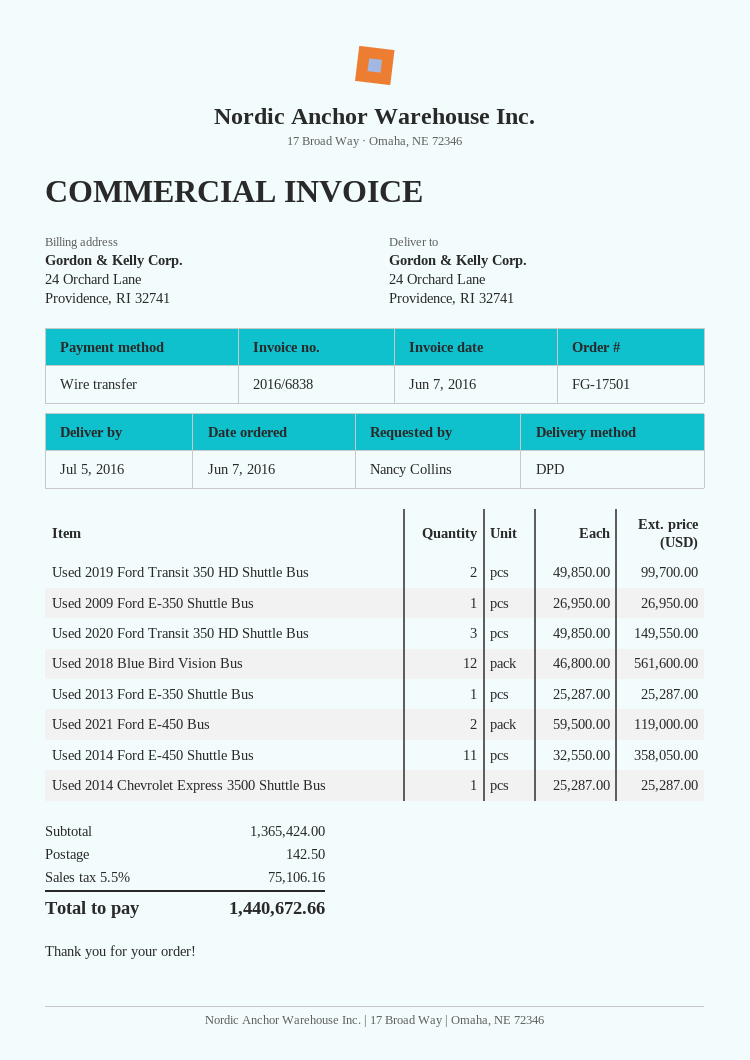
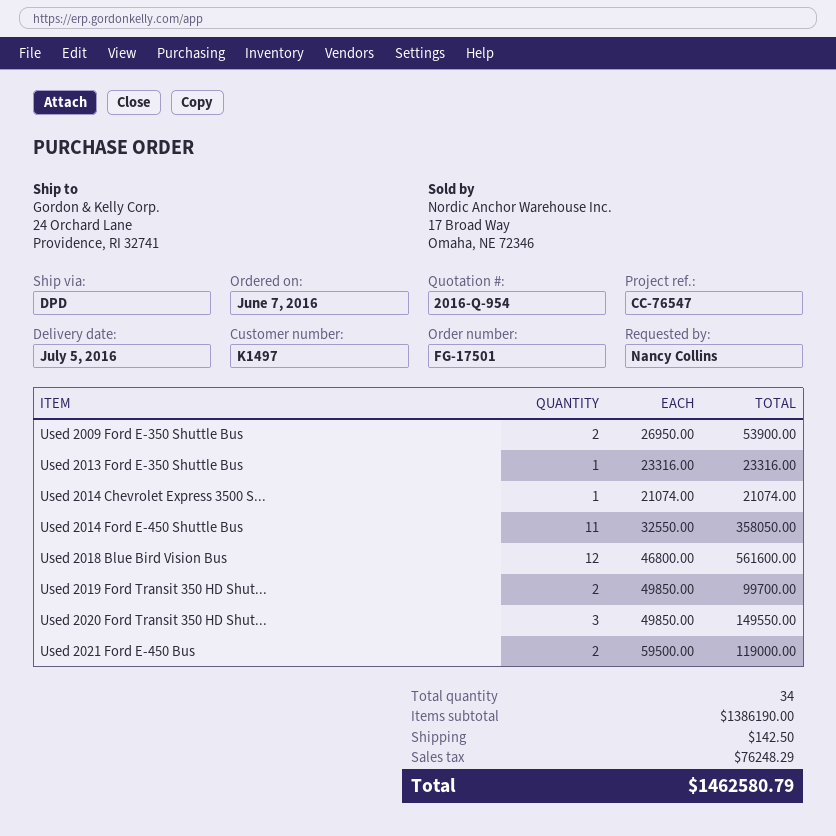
Used 2009 Ford E-350 Shuttle Bus: 1 x 26950.00 = 26950.00 -> 2 x 26950.00 = 53900.00
Used 2013 Ford E-350 Shuttle Bus: 1 x 25287.00 = 25287.00 -> 1 x 23316.00 = 23316.00
Used 2014 Chevrolet Express 3500 Shuttle Bus: 1 x 25287.00 = 25287.00 -> 1 x 21074.00 = 21074.00
subtotal: 1365424.00 -> 1386190.00
tax: 75106.16 -> 76248.29
total: 1440672.66 -> 1462580.79

